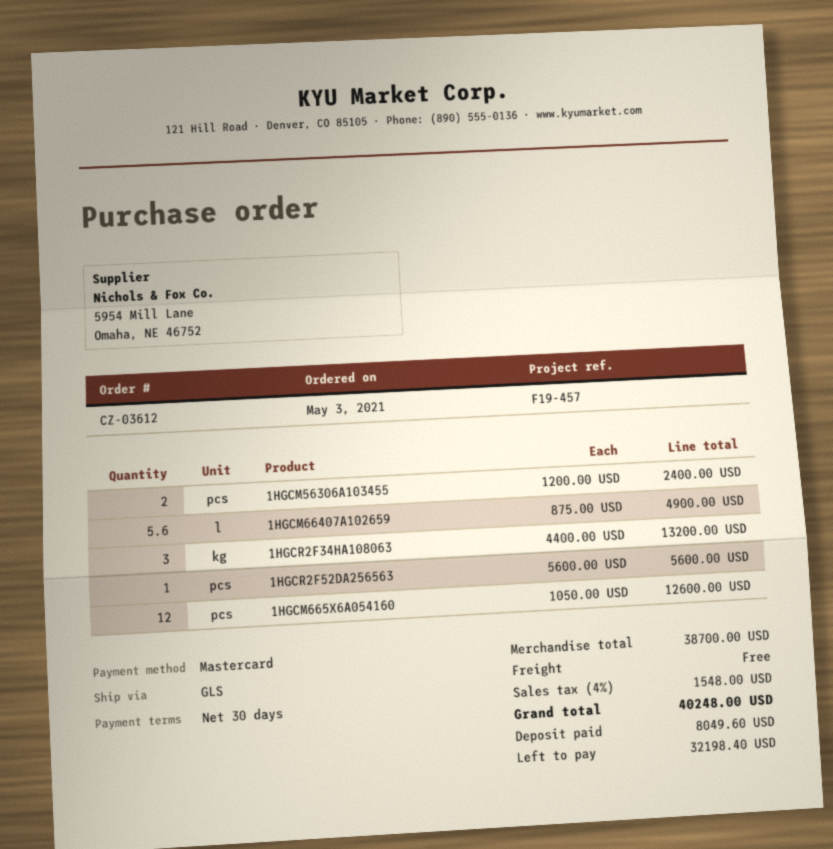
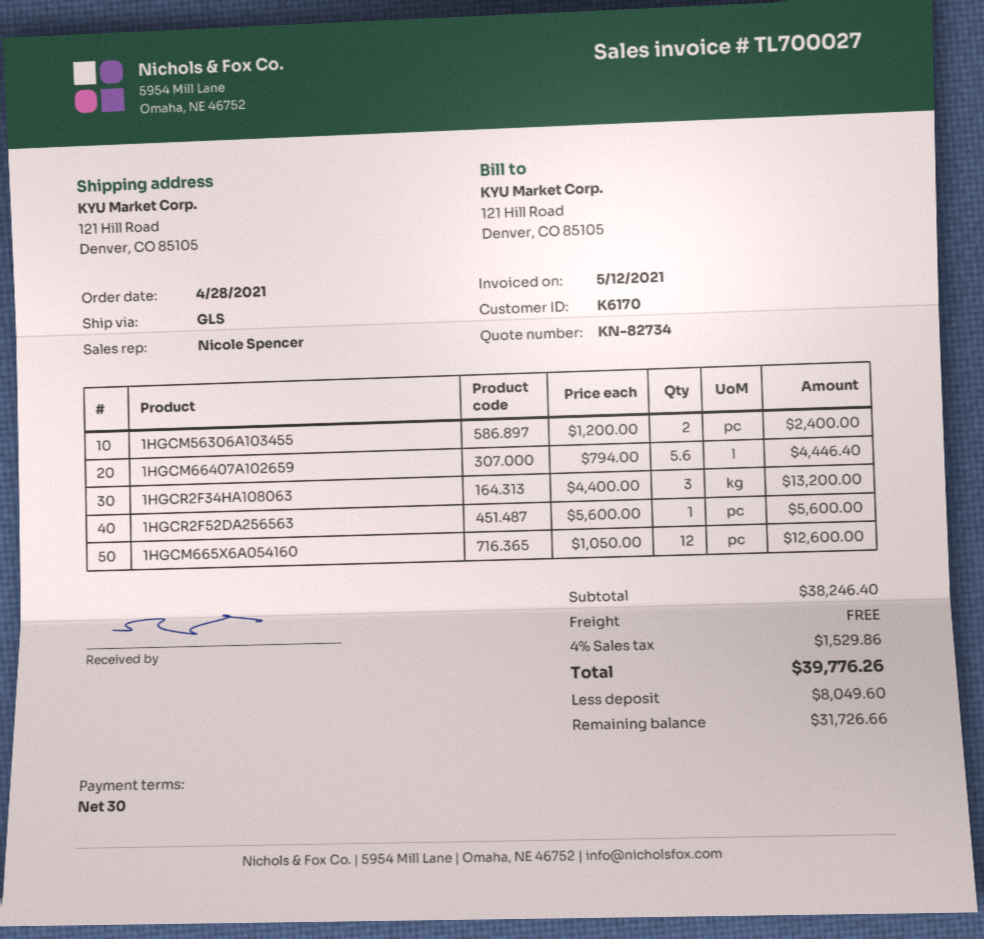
order date: 2021-05-03 -> 2021-04-28
1HGCM66407A102659: 5.6 x 875.00 = 4900.00 -> 5.6 x 794.00 = 4446.40
subtotal: 38700.00 -> 38246.40
tax: 4% = 1548.00 -> 4% = 1529.86
total: 40248.00 -> 39776.26
balance: 32198.40 -> 31726.66

